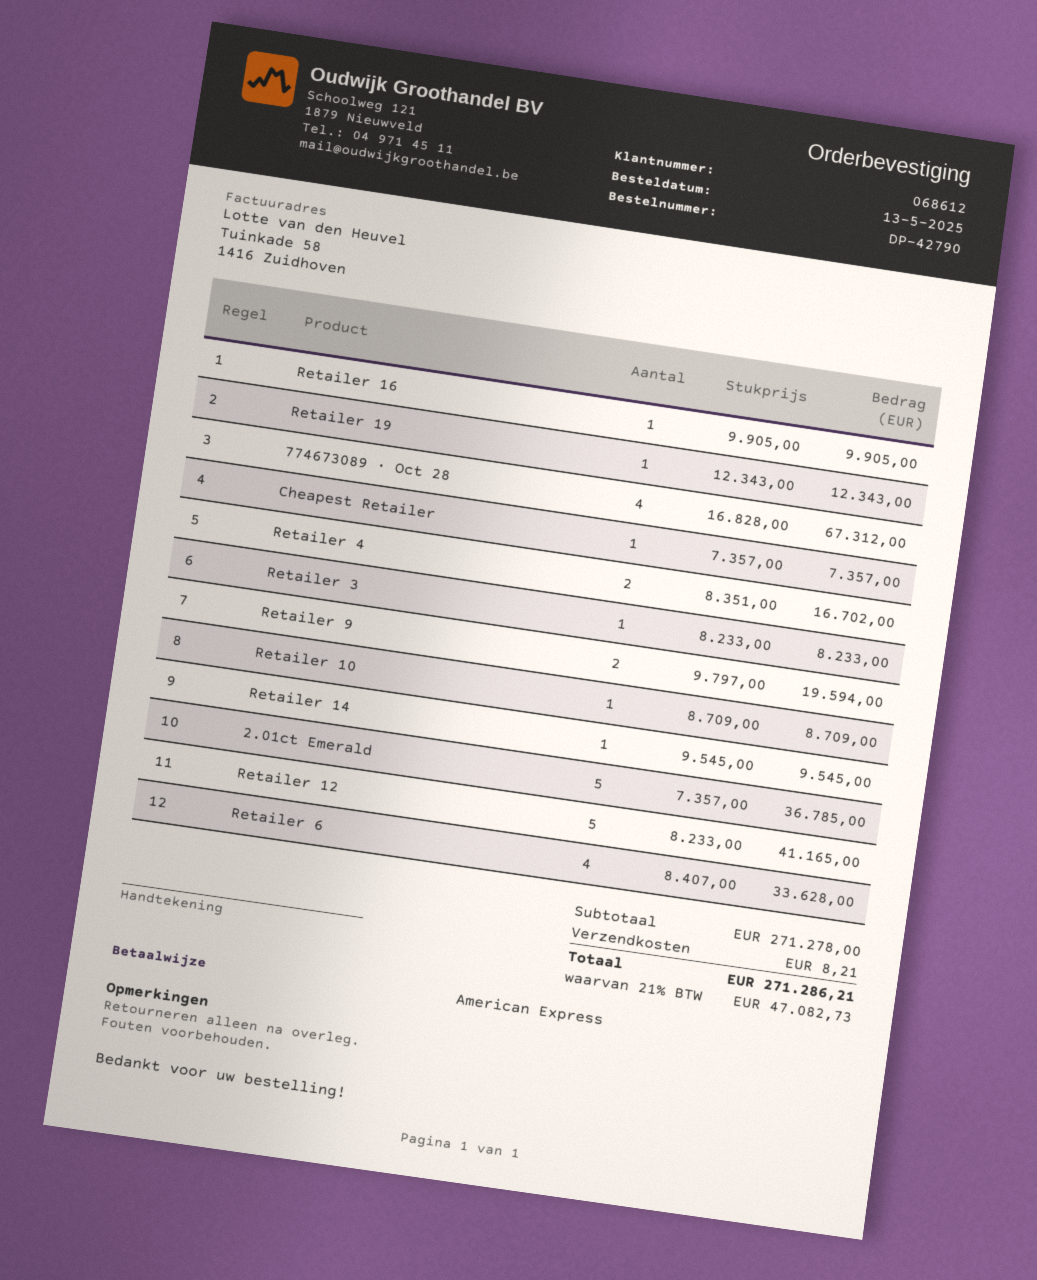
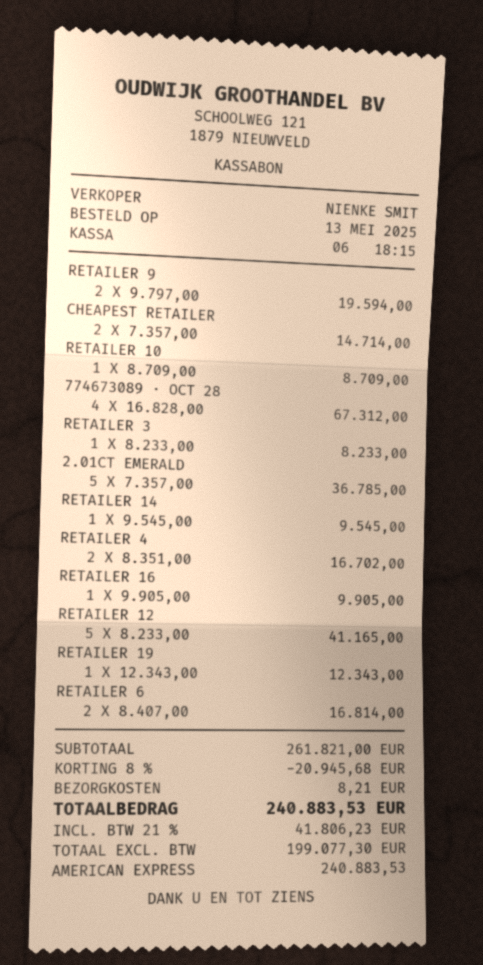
Cheapest Retailer: 1 x 7357.00 = 7357.00 -> 2 x 7357.00 = 14714.00
Retailer 6: 4 x 8407.00 = 33628.00 -> 2 x 8407.00 = 16814.00
subtotal: 271278.00 -> 261821.00
discount: none -> 8% = 20945.68
tax: 21% = 47082.73 -> 21% = 41806.23
total: 271286.21 -> 240883.53

